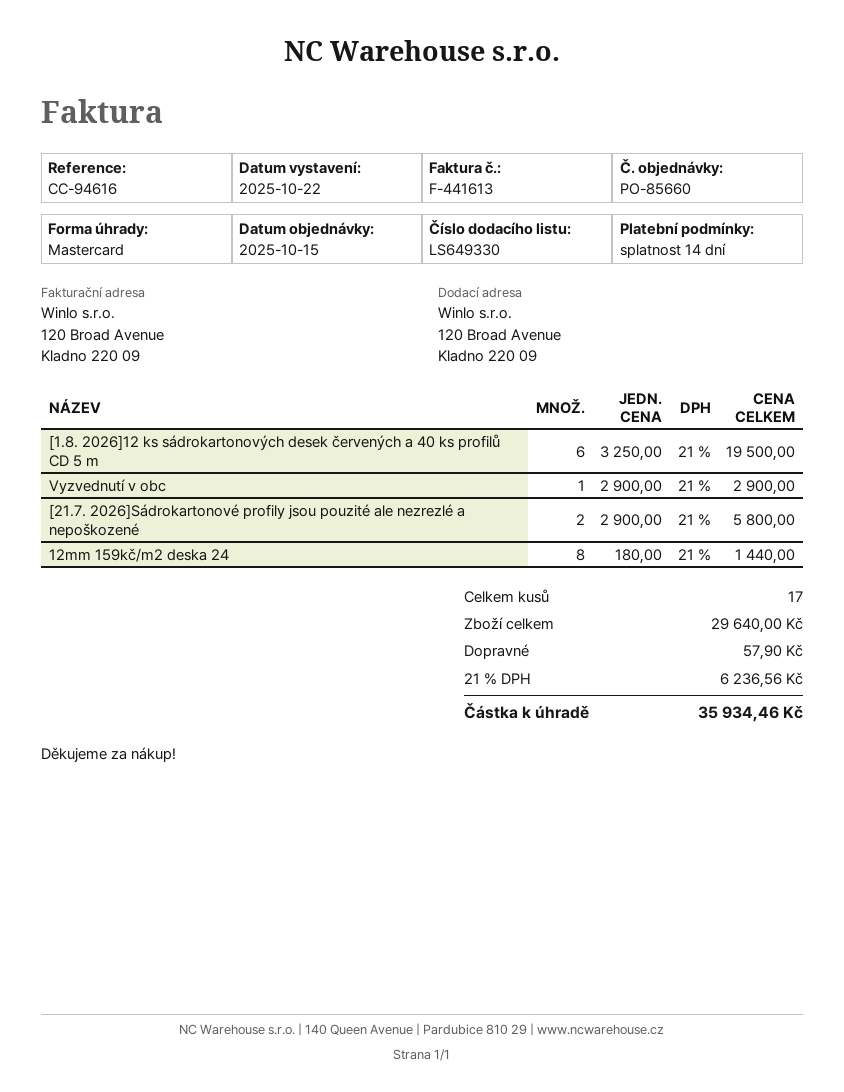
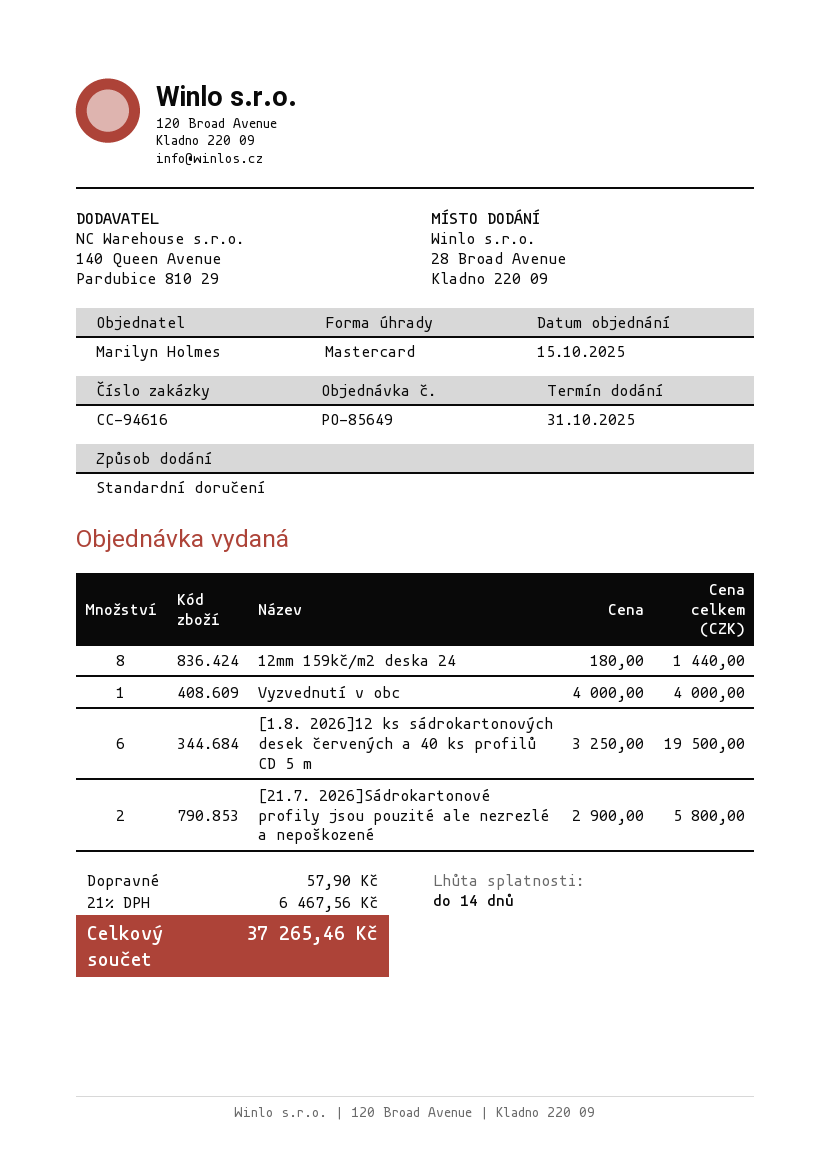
order number: PO-85660 -> PO-85649
ship to: 120 Broad Avenue, Kladno 220 09 -> 28 Broad Avenue, Kladno 220 09
Vyzvednutí v obc: 1 x 2900.00 = 2900.00 -> 1 x 4000.00 = 4000.00
tax: 21% = 6236.56 -> 21% = 6467.56
total: 35934.46 -> 37265.46

